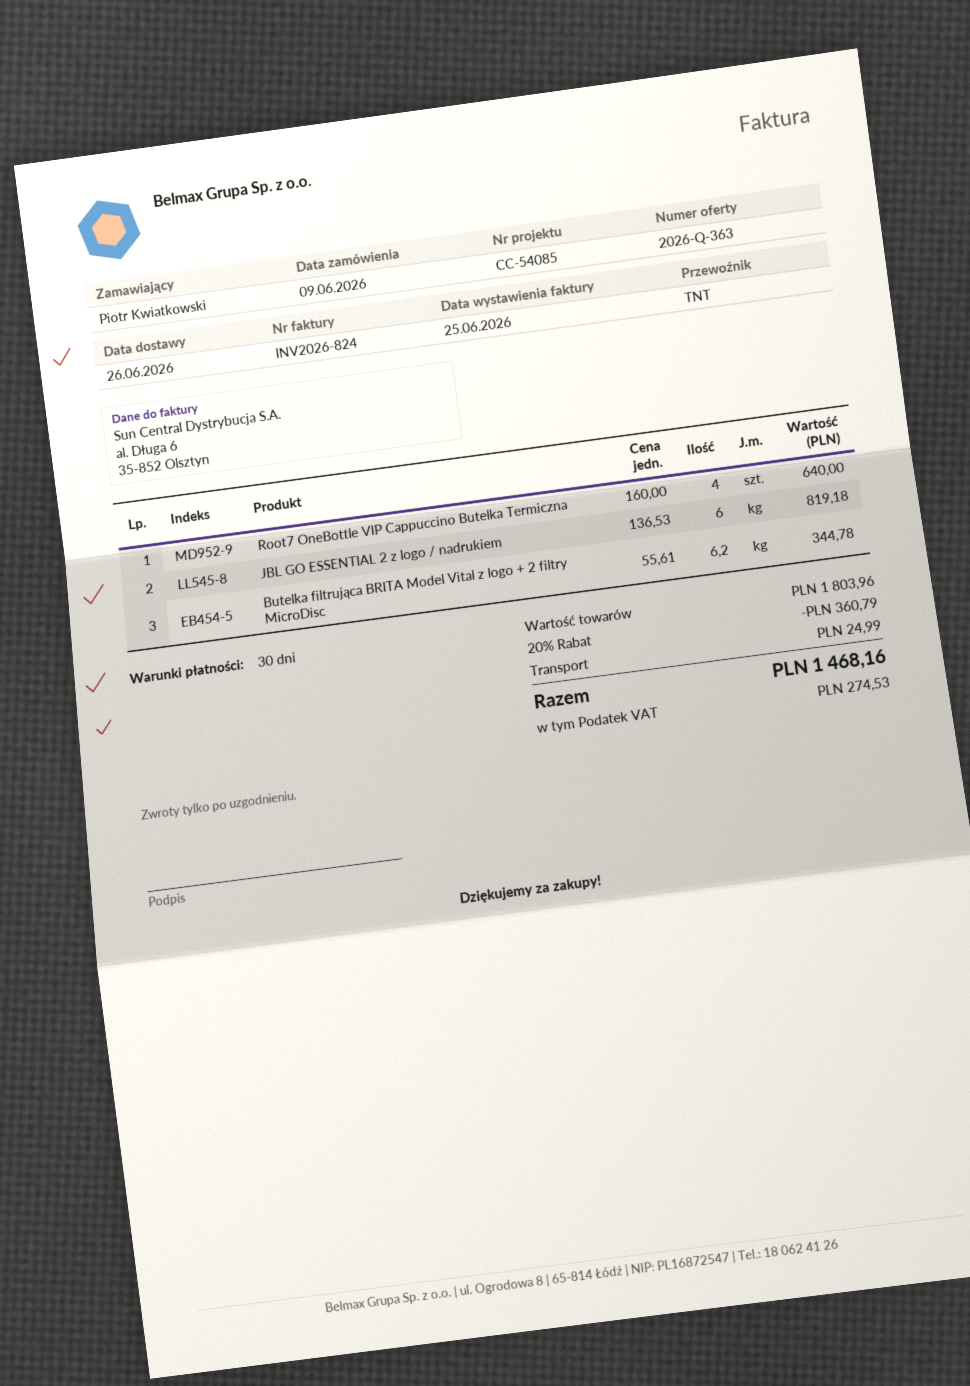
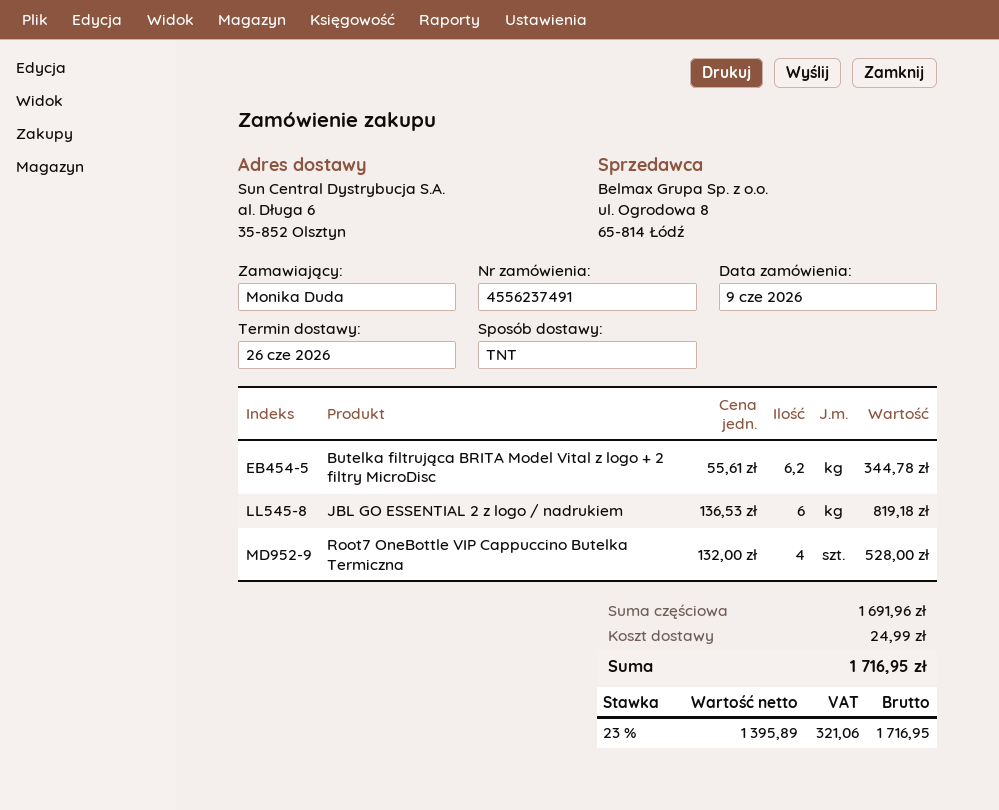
ordered by: Piotr Kwiatkowski -> Monika Duda
Root7 OneBottle VIP Cappuccino Butelka Termiczna: 4 x 160.00 = 640.00 -> 4 x 132.00 = 528.00
subtotal: 1803.96 -> 1691.96
discount: 20% = 360.79 -> none
tax: 274.53 -> 321.06
total: 1468.16 -> 1716.95

